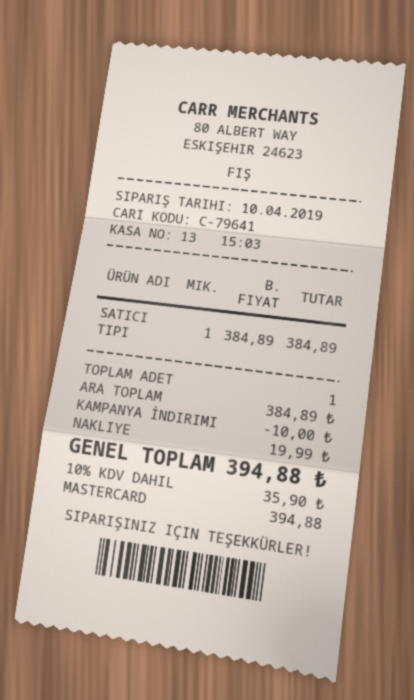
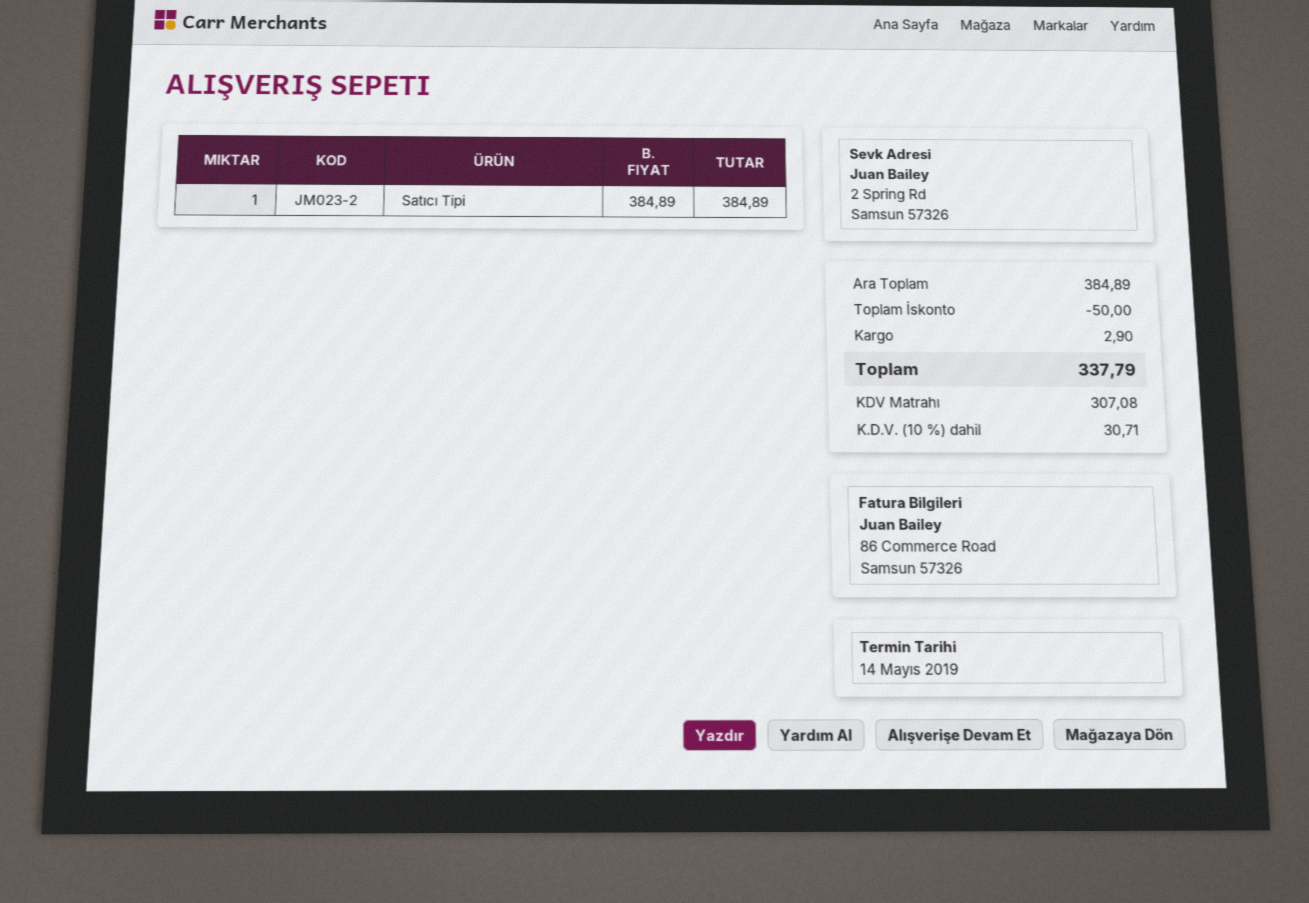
discount: 10.00 -> 50.00
shipping: 19.99 -> 2.90
tax: 10% = 35.90 -> 10% = 30.71
total: 394.88 -> 337.79

